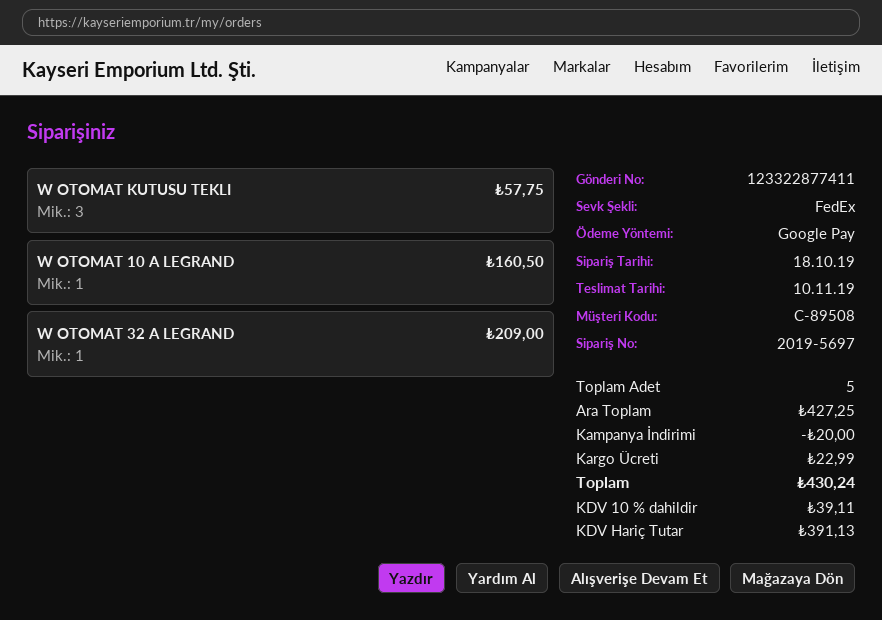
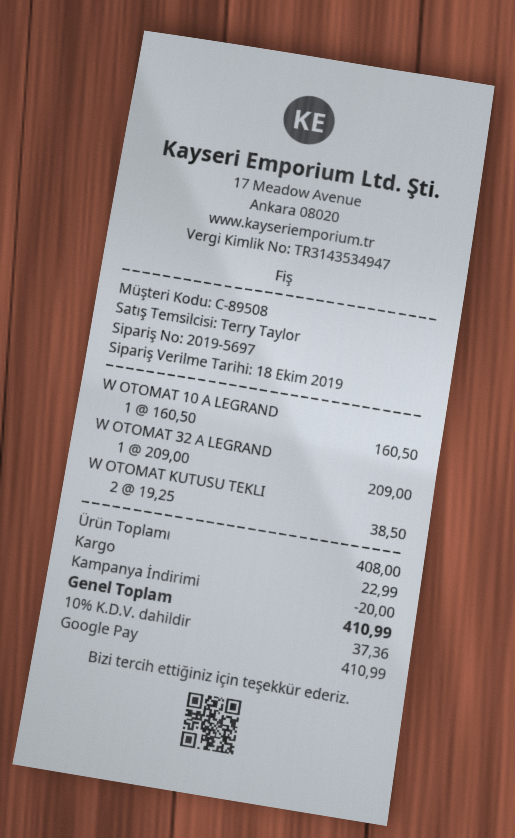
W OTOMAT KUTUSU TEKLI: 3 for 57.75 -> 2 for 38.50
subtotal: 427.25 -> 408.00
tax: 10% = 39.11 -> 10% = 37.36
total: 430.24 -> 410.99

